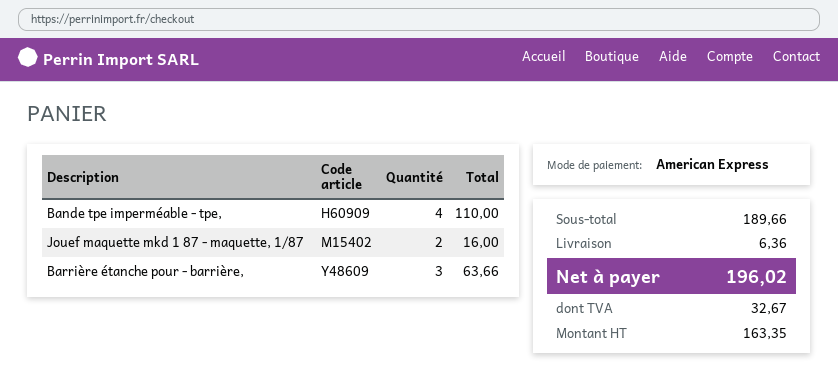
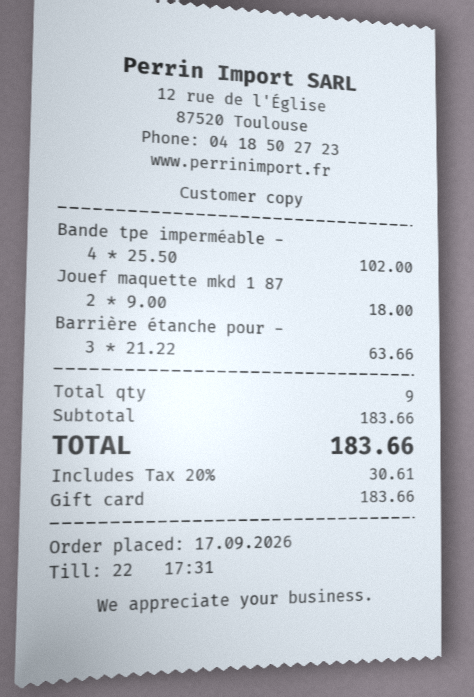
payment method: American Express -> gift card
Bande tpe imperméable - tpe,: 4 for 110.00 -> 4 for 102.00
Jouef maquette mkd 1 87 - maquette, 1/87: 2 for 16.00 -> 2 for 18.00
subtotal: 189.66 -> 183.66
shipping: 6.36 -> none
tax: 32.67 -> 30.61
total: 196.02 -> 183.66

